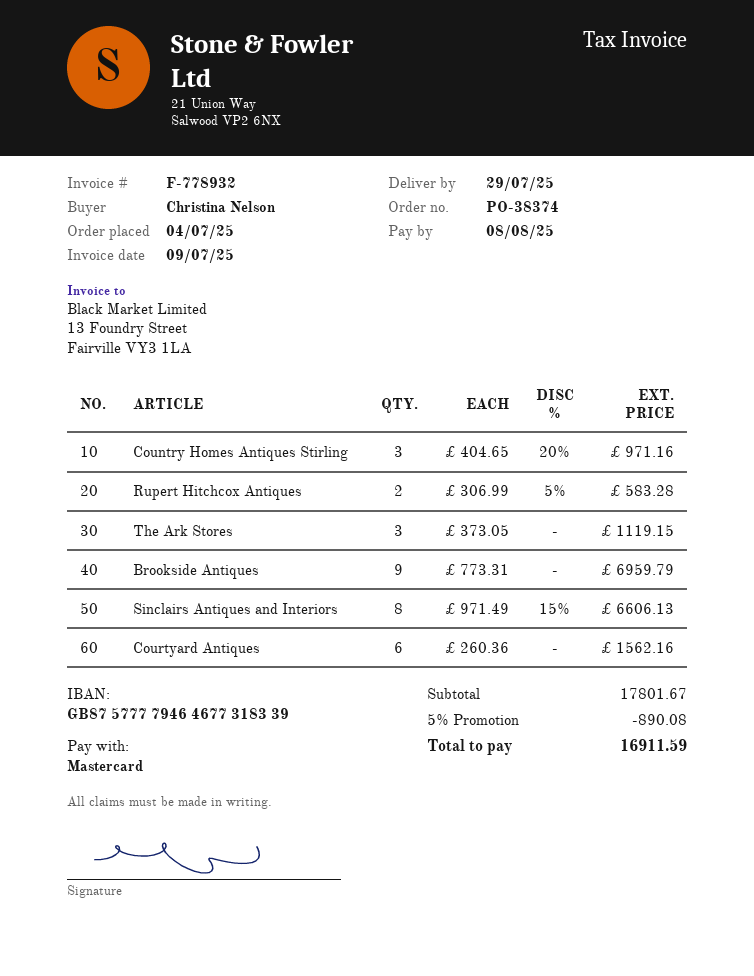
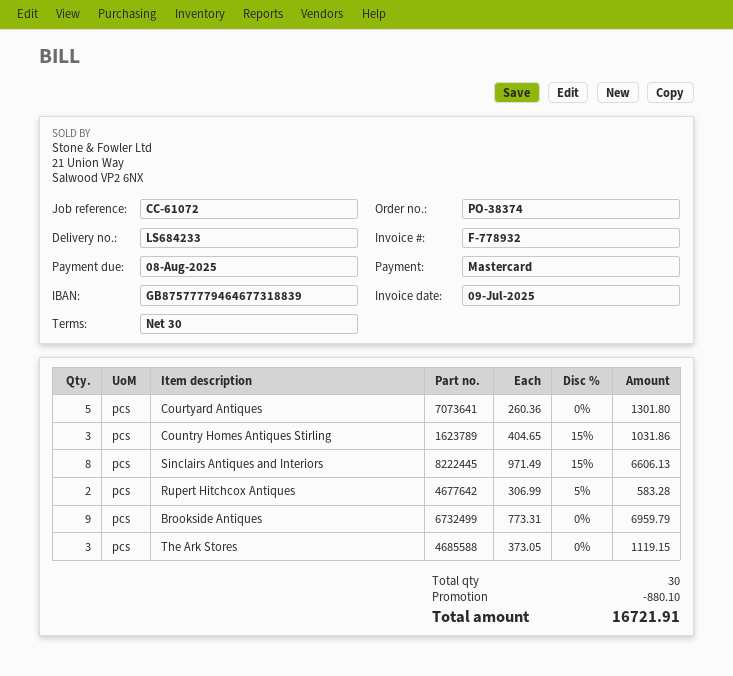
bank account: GB87577779464677318339 -> GB87577779464677318839
Country Homes Antiques Stirling: 3 x 404.65 - 20% = 971.16 -> 3 x 404.65 - 15% = 1031.86
Courtyard Antiques: 6 x 260.36 = 1562.16 -> 5 x 260.36 = 1301.80
discount: 890.08 -> 880.10
total: 16911.59 -> 16721.91

